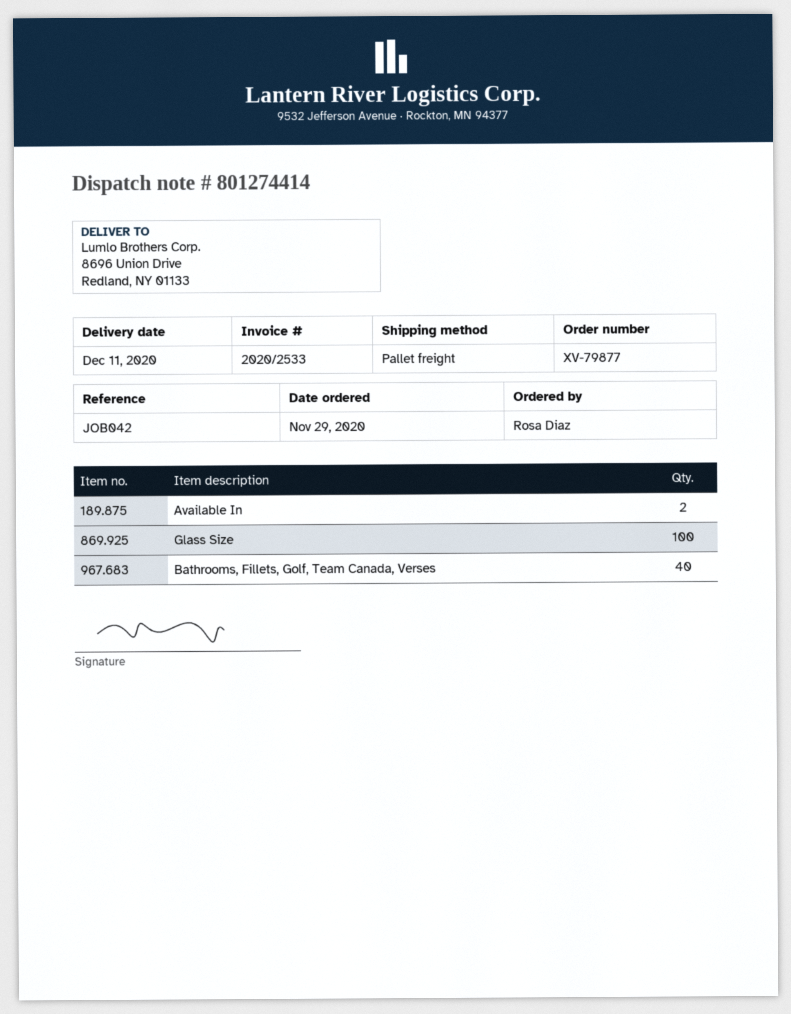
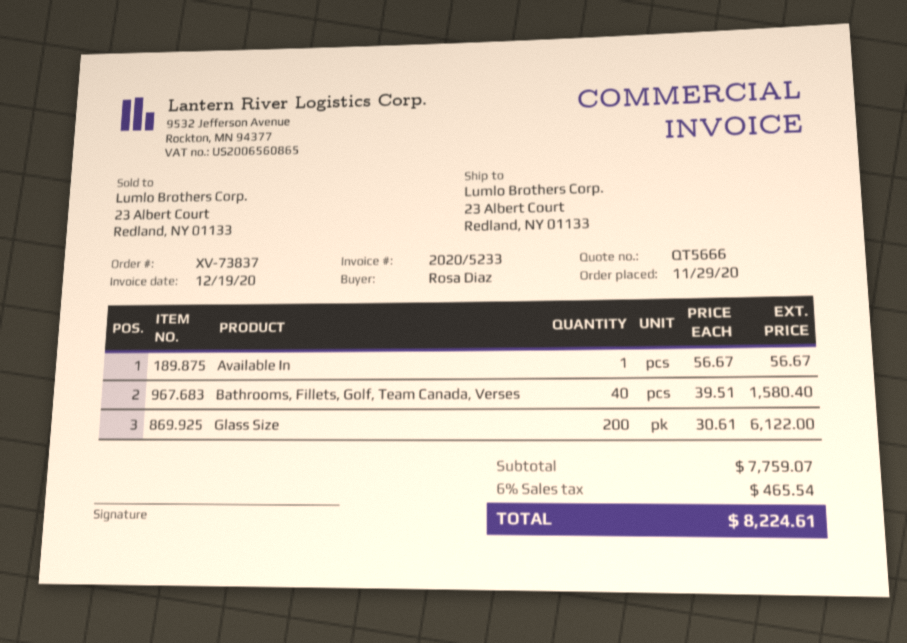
order number: XV-79877 -> XV-73837
invoice number: 2020/2533 -> 2020/5233
ship to: 8696 Union Drive, Redland, NY 01133 -> 23 Albert Court, Redland, NY 01133
Available In: 2 -> 1
Glass Size: 100 -> 200

